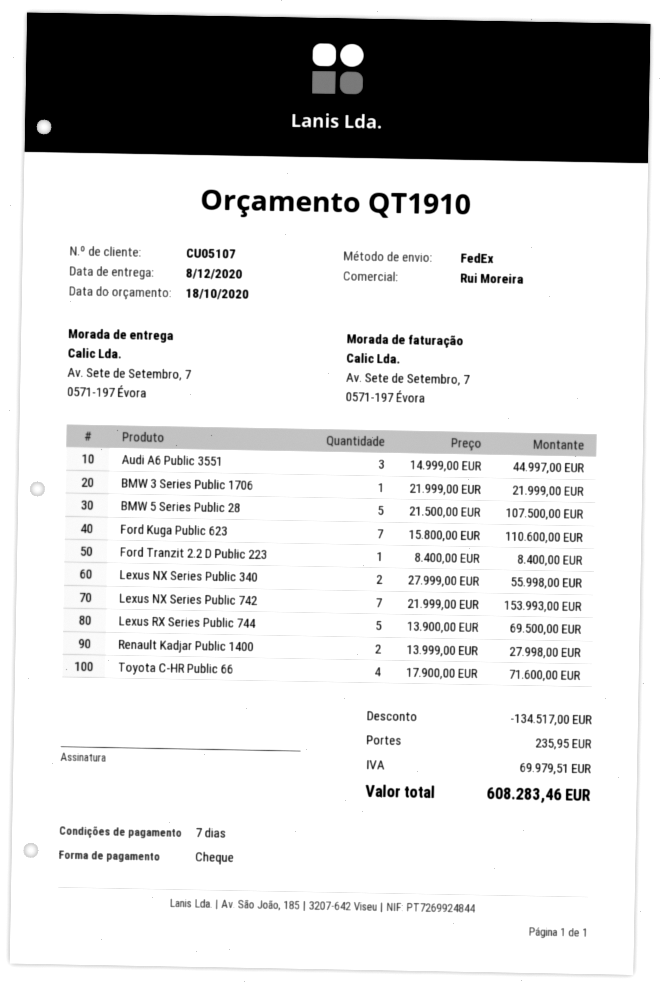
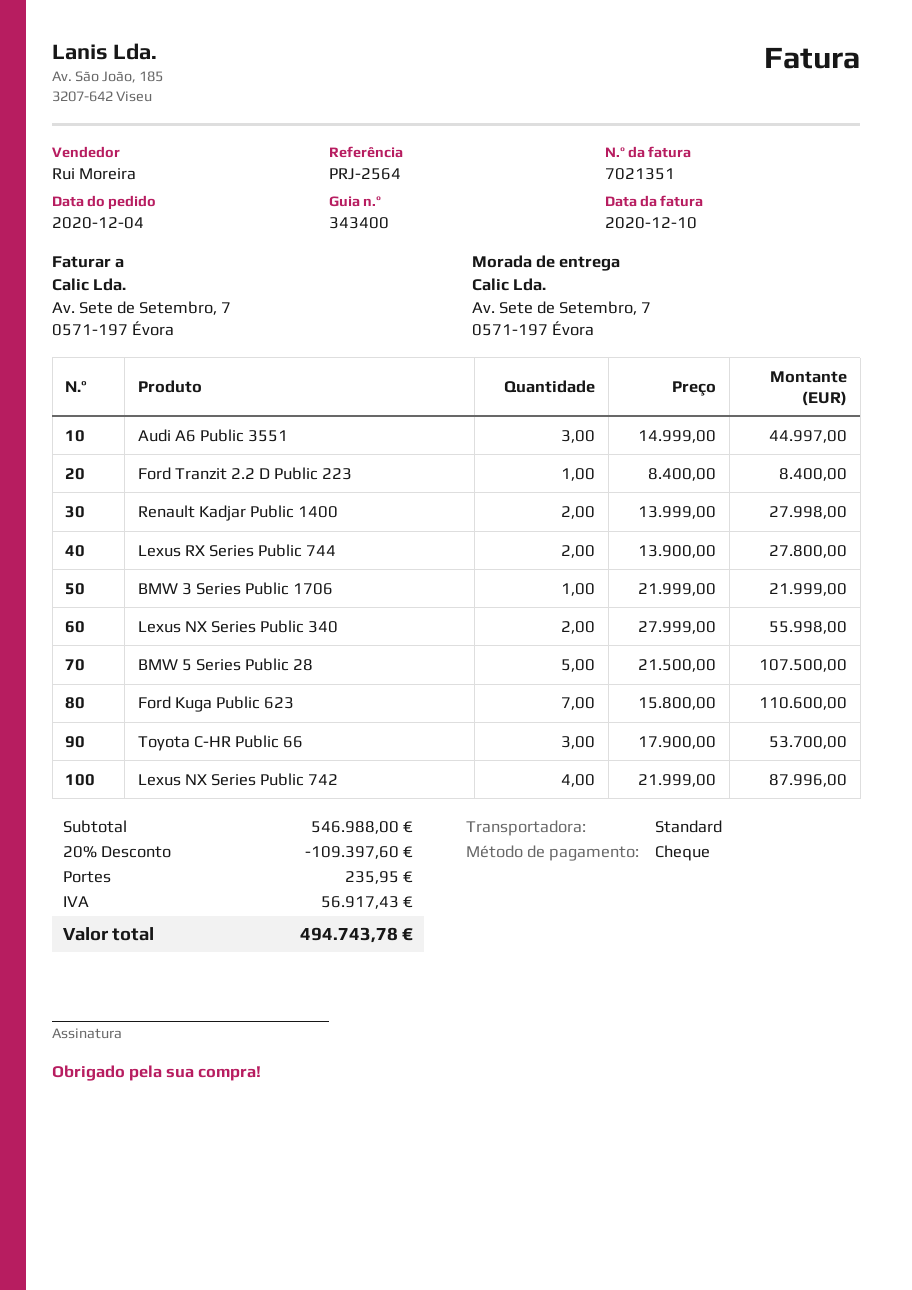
shipping method: FedEx -> standard
Lexus NX Series Public 742: 7 x 21999.00 = 153993.00 -> 4 x 21999.00 = 87996.00
Lexus RX Series Public 744: 5 x 13900.00 = 69500.00 -> 2 x 13900.00 = 27800.00
Toyota C-HR Public 66: 4 x 17900.00 = 71600.00 -> 3 x 17900.00 = 53700.00
discount: 134517.00 -> 109397.60
tax: 69979.51 -> 56917.43
total: 608283.46 -> 494743.78

